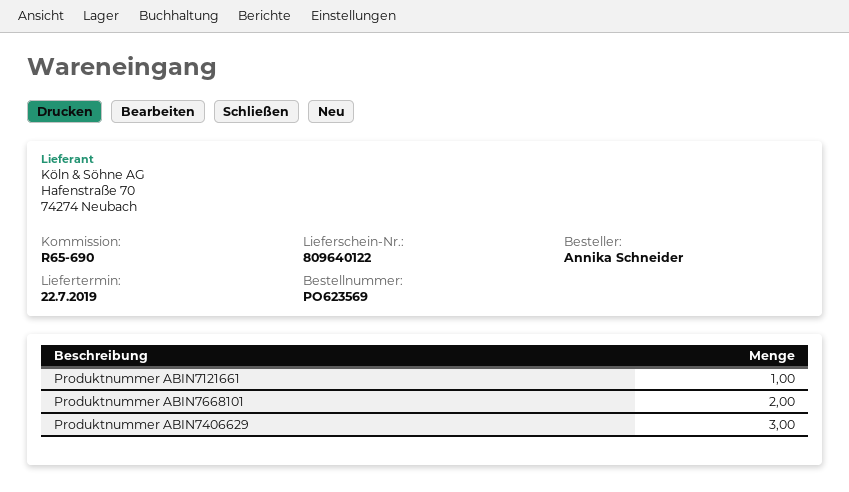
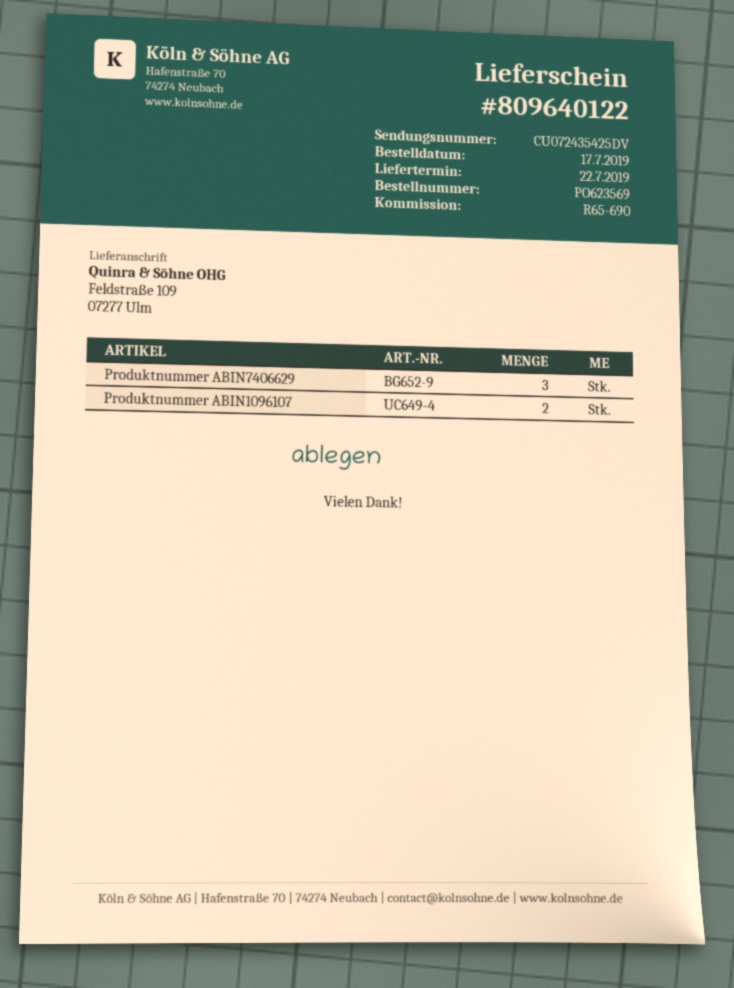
Produktnummer ABIN7121661: 1 -> none
Produktnummer ABIN7668101: 2 -> none
Produktnummer ABIN1096107: none -> 2

